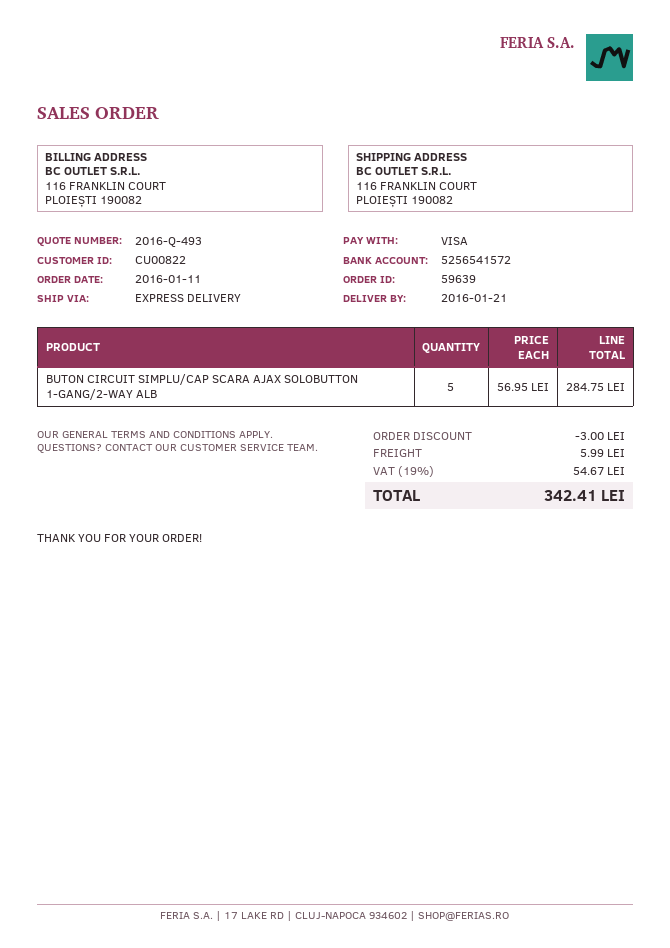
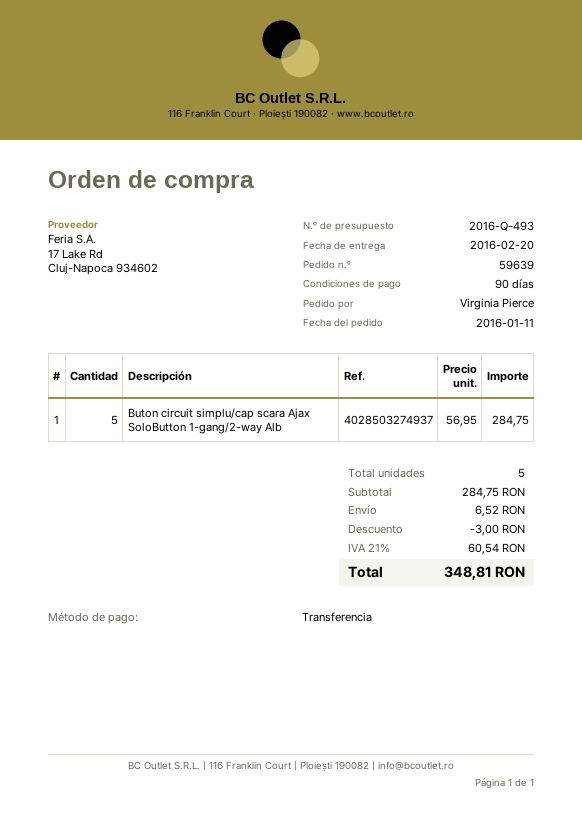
delivery date: 2016-01-21 -> 2016-02-20
payment method: Visa -> bank transfer
shipping: 5.99 -> 6.52
tax: 19% = 54.67 -> 21% = 60.54
total: 342.41 -> 348.81

